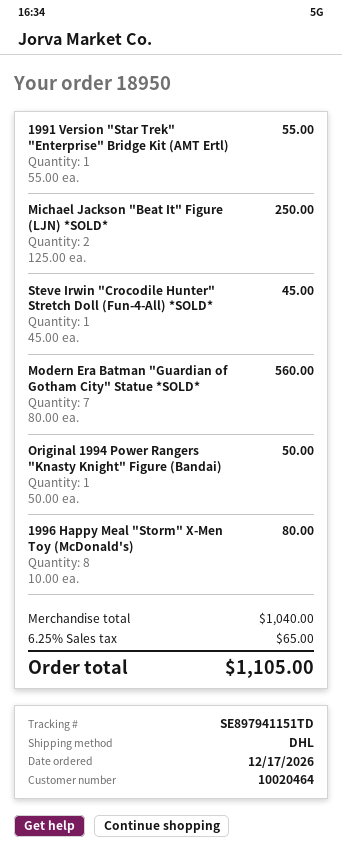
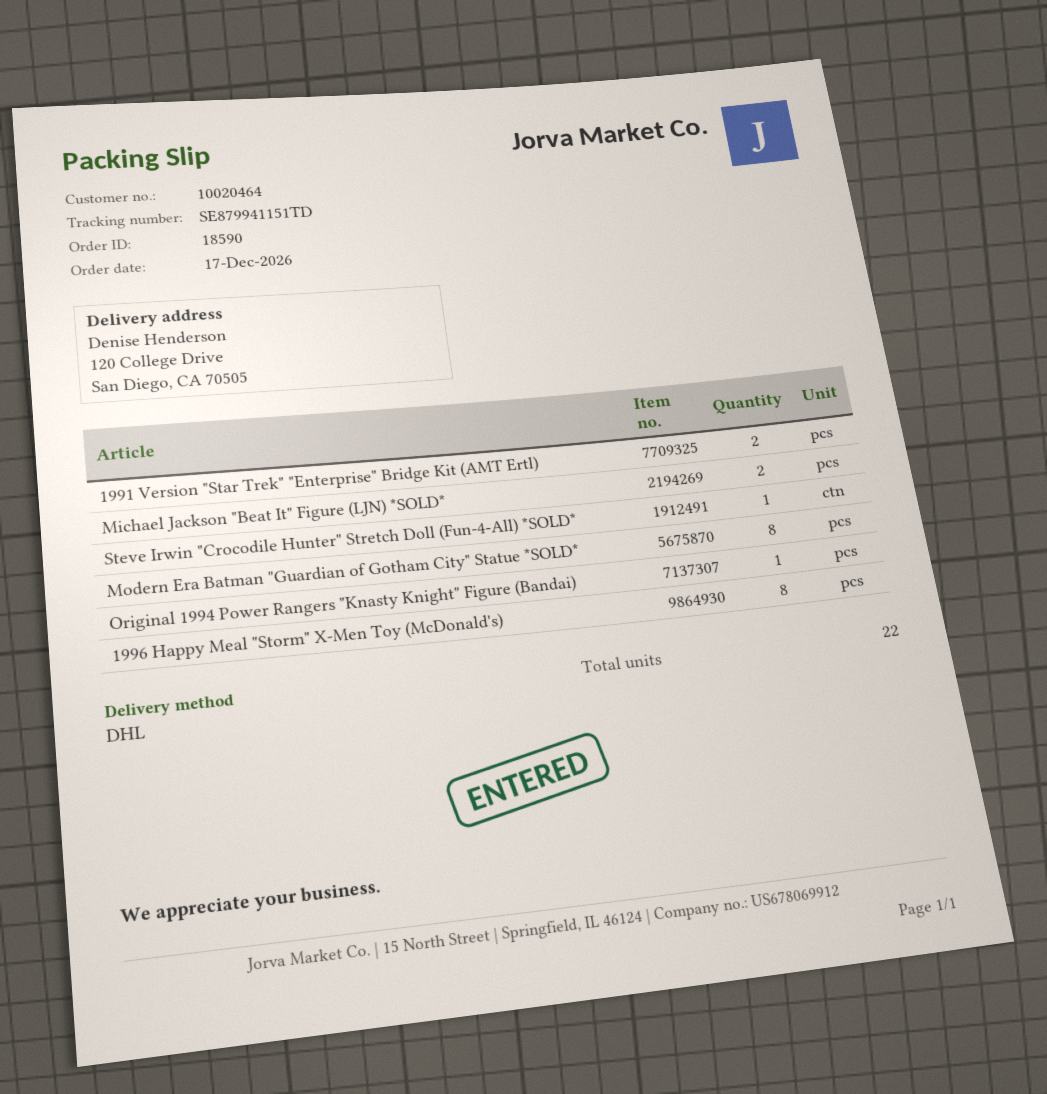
order number: 18950 -> 18590
tracking number: SE897941151TD -> SE879941151TD
1991 Version "Star Trek" "Enterprise" Bridge Kit (AMT Ertl): 1 -> 2
Modern Era Batman "Guardian of Gotham City" Statue *SOLD*: 7 -> 8

